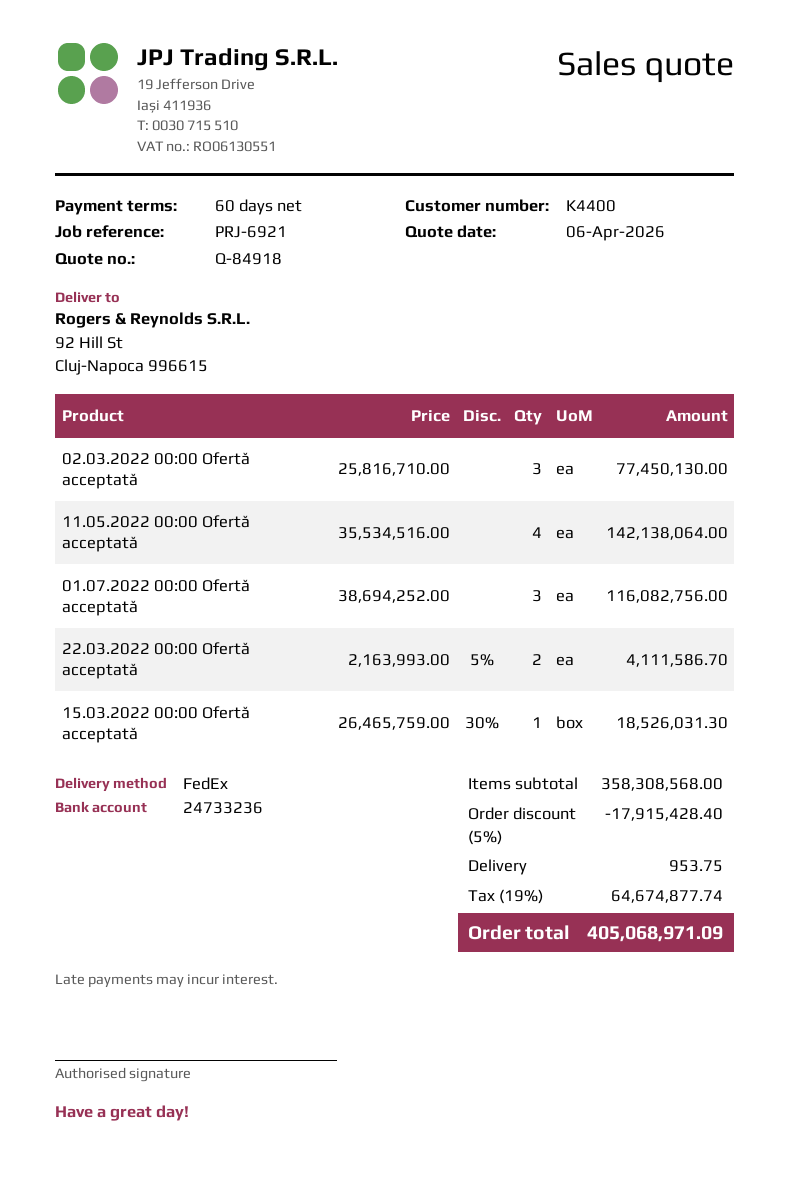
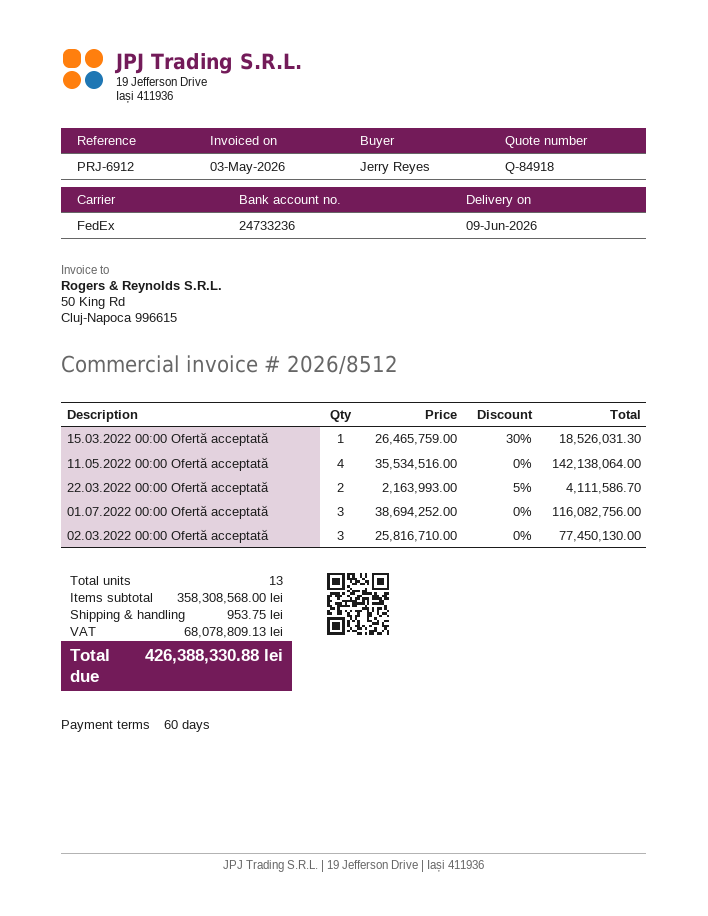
reference: PRJ-6921 -> PRJ-6912
discount: 5% = 17915428.40 -> none
tax: 64674877.74 -> 68078809.13
total: 405068971.09 -> 426388330.88

